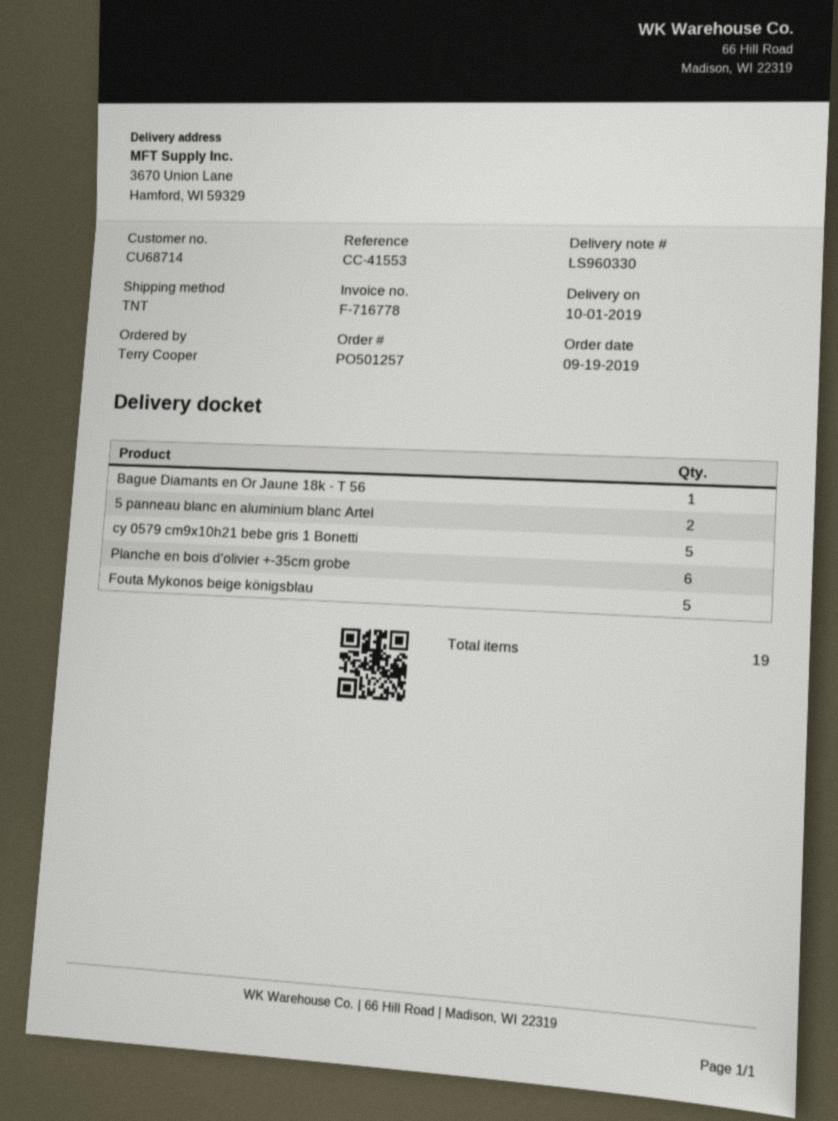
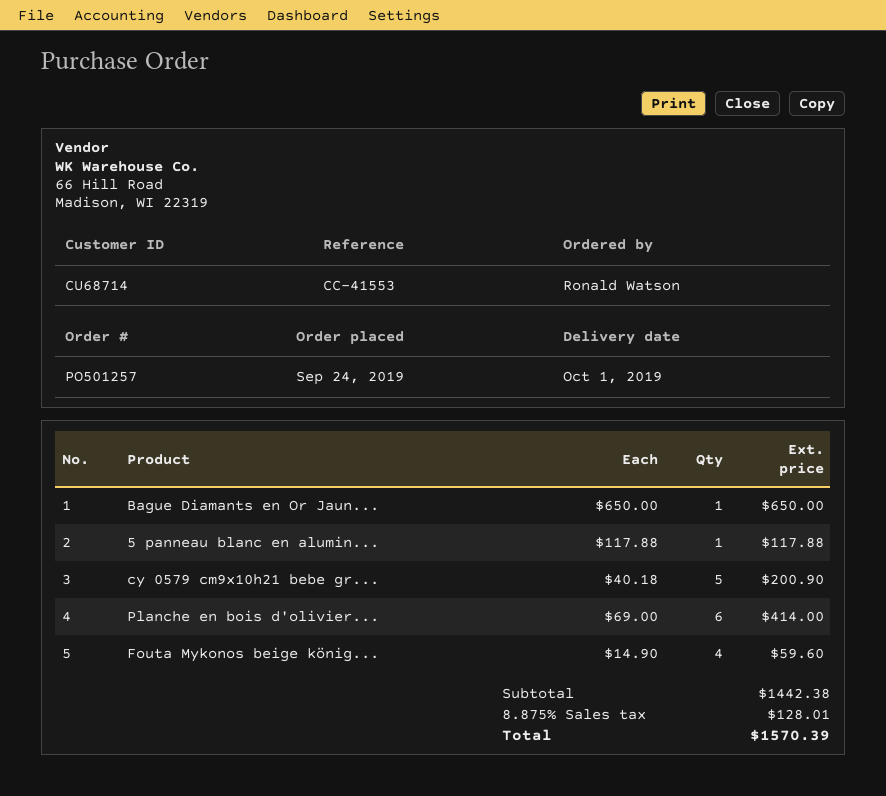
order date: 2019-09-19 -> 2019-09-24
ordered by: Terry Cooper -> Ronald Watson
5 panneau blanc en aluminium blanc Artel: 2 -> 1
Fouta Mykonos beige königsblau: 5 -> 4

